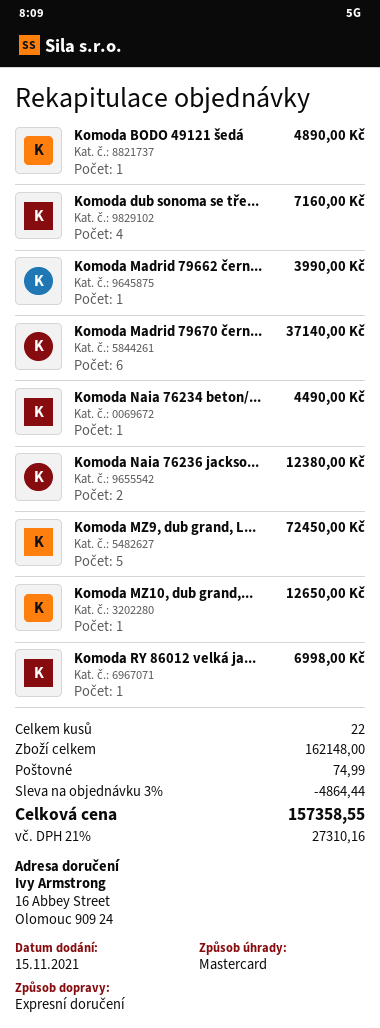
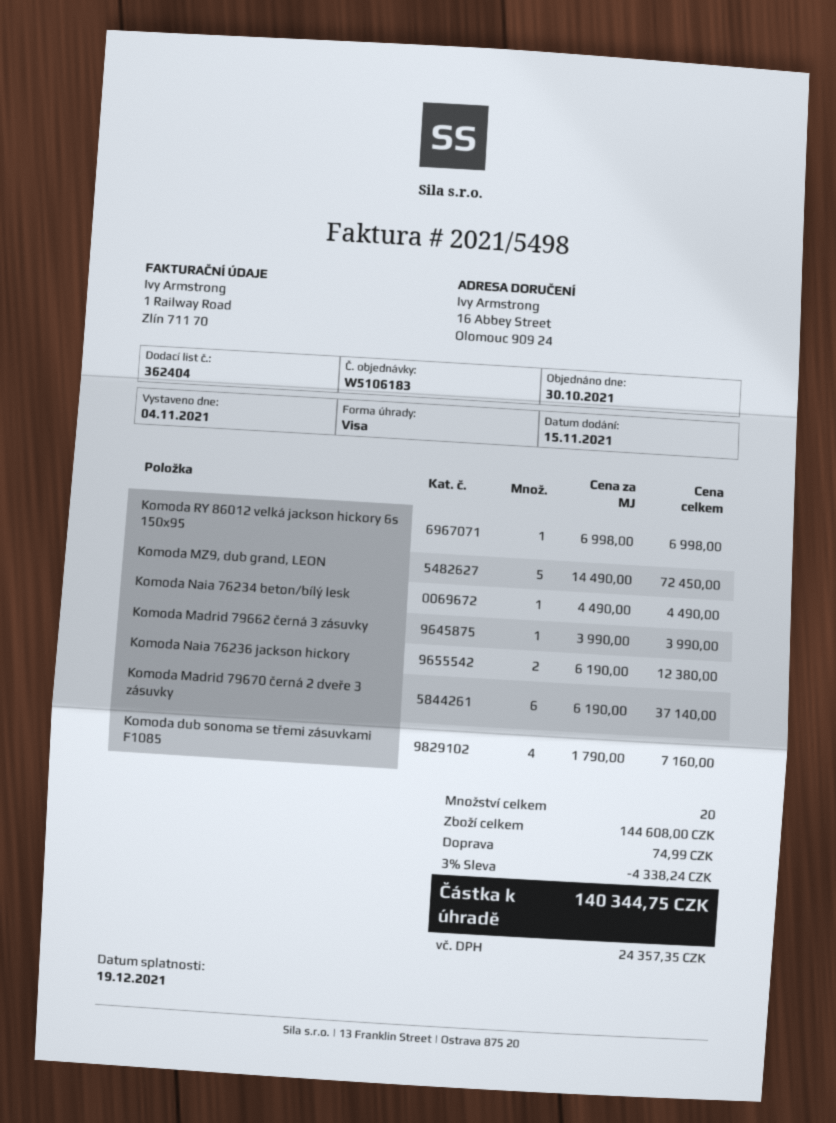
payment method: Mastercard -> Visa
Komoda BODO 49121 šedá: 1 for 4890.00 -> none
Komoda MZ10, dub grand,...: 1 for 12650.00 -> none
total quantity: 22 -> 20
subtotal: 162148.00 -> 144608.00
discount: 3% = 4864.44 -> 3% = 4338.24
tax: 27310.16 -> 24357.35
total: 157358.55 -> 140344.75

